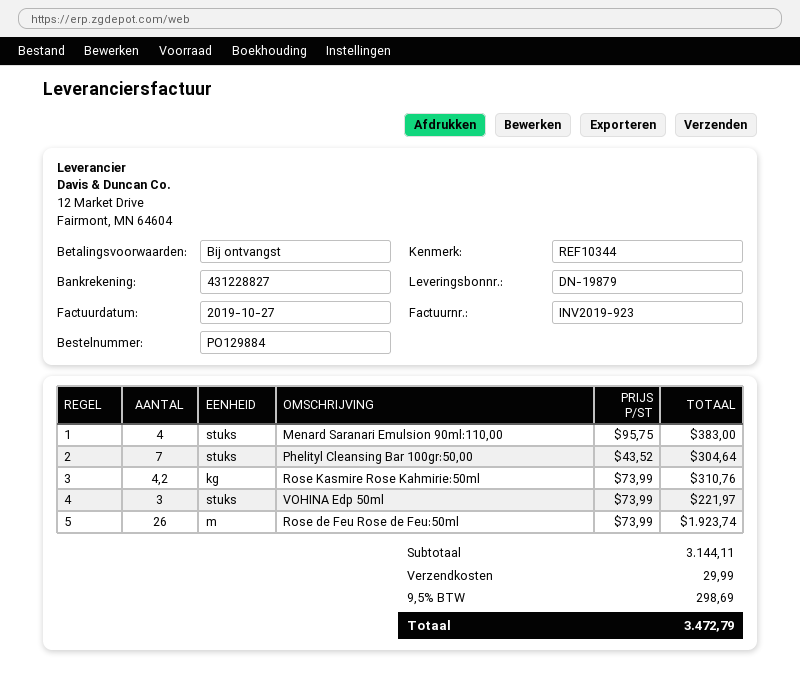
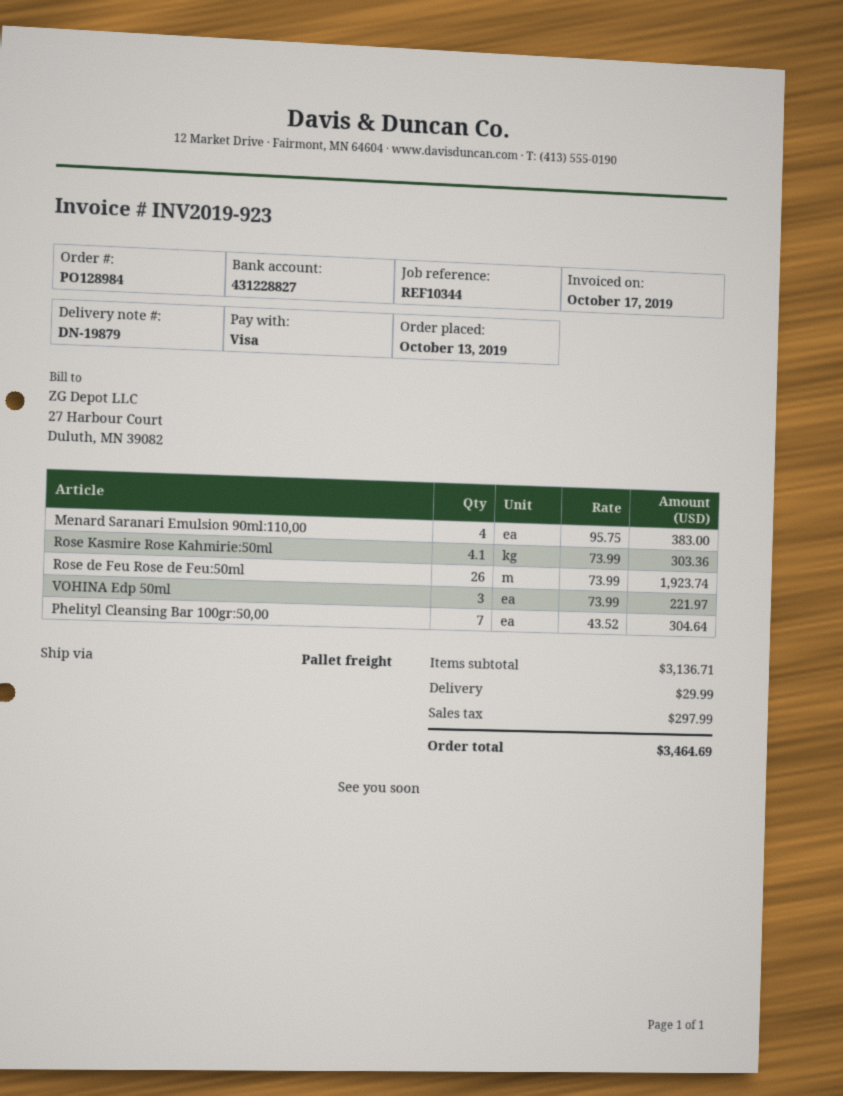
order number: PO129884 -> PO128984
invoice date: 2019-10-27 -> 2019-10-17
Rose Kasmire Rose Kahmirie:50ml: 4.2 x 73.99 = 310.76 -> 4.1 x 73.99 = 303.36
subtotal: 3144.11 -> 3136.71
tax: 298.69 -> 297.99
total: 3472.79 -> 3464.69

